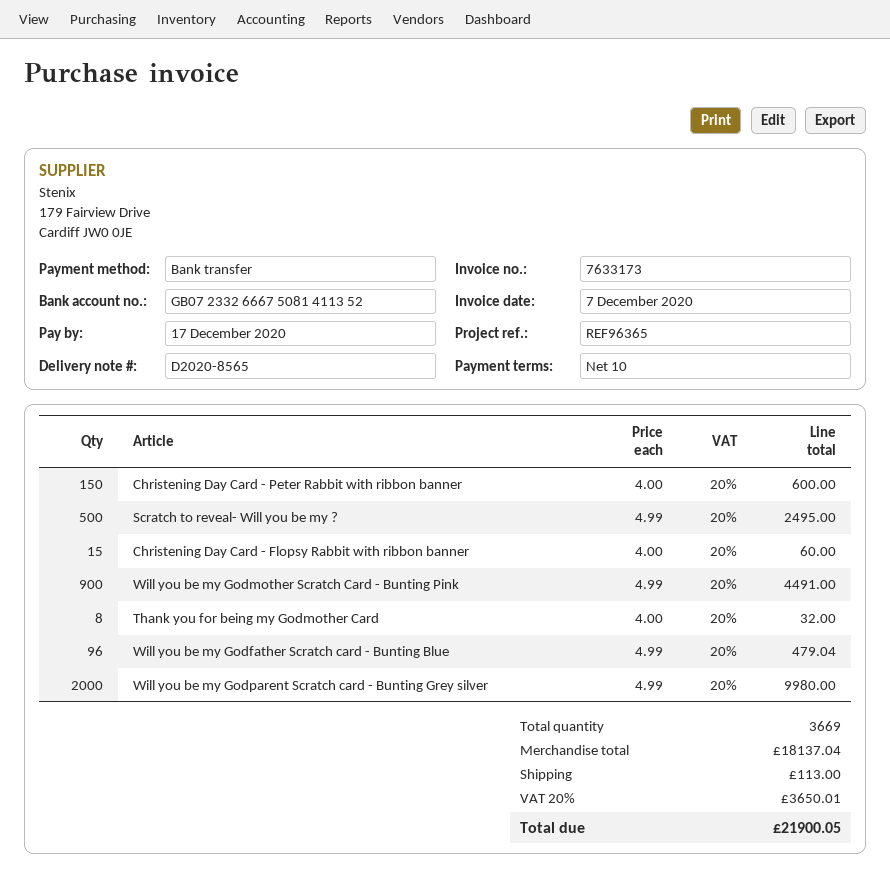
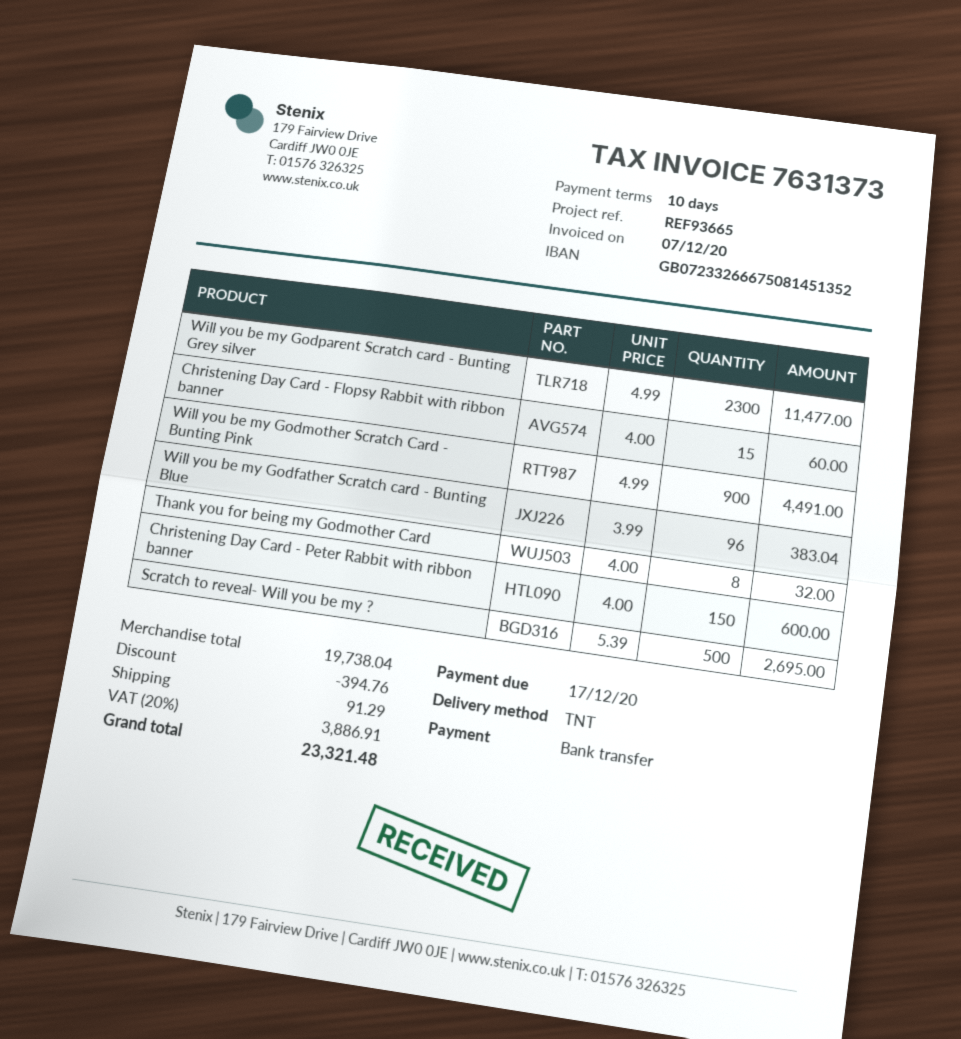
invoice number: 7633173 -> 7631373
reference: REF96365 -> REF93665
bank account: GB07233266675081411352 -> GB07233266675081451352
Scratch to reveal- Will you be my ?: 500 x 4.99 = 2495.00 -> 500 x 5.39 = 2695.00
Will you be my Godfather Scratch card - Bunting Blue: 96 x 4.99 = 479.04 -> 96 x 3.99 = 383.04
Will you be my Godparent Scratch card - Bunting Grey silver: 2000 x 4.99 = 9980.00 -> 2300 x 4.99 = 11477.00
subtotal: 18137.04 -> 19738.04
discount: none -> 394.76
shipping: 113.00 -> 91.29
tax: 20% = 3650.01 -> 20% = 3886.91
total: 21900.05 -> 23321.48

